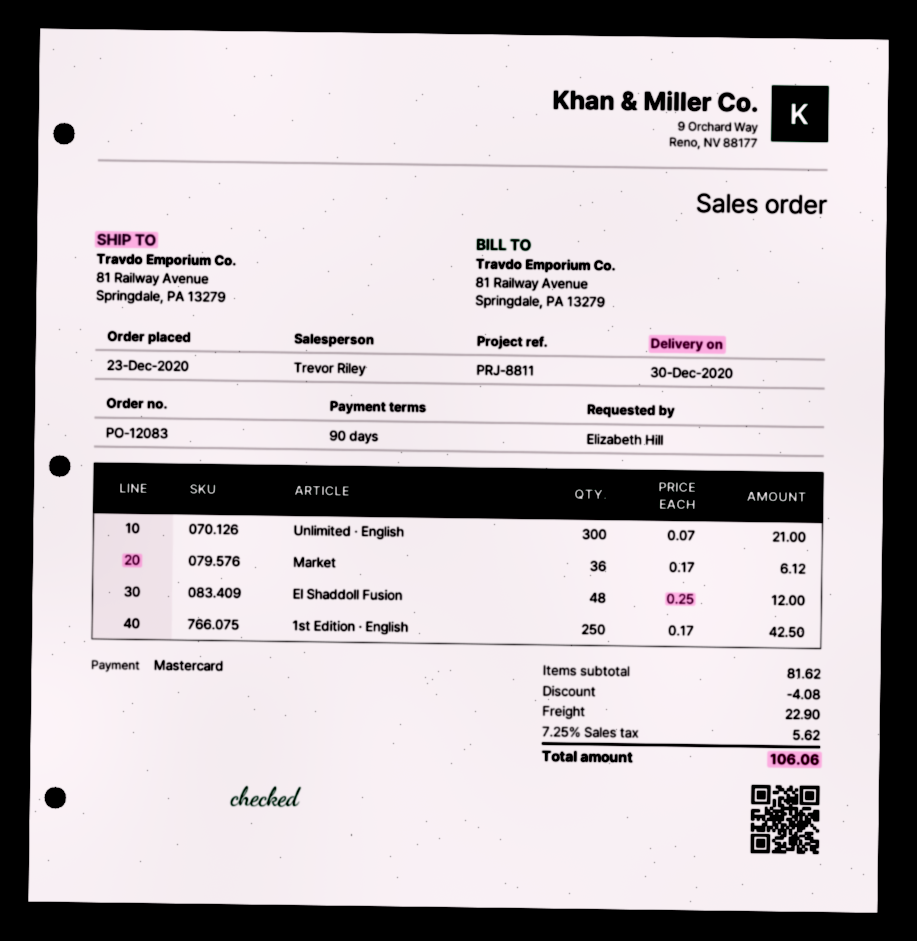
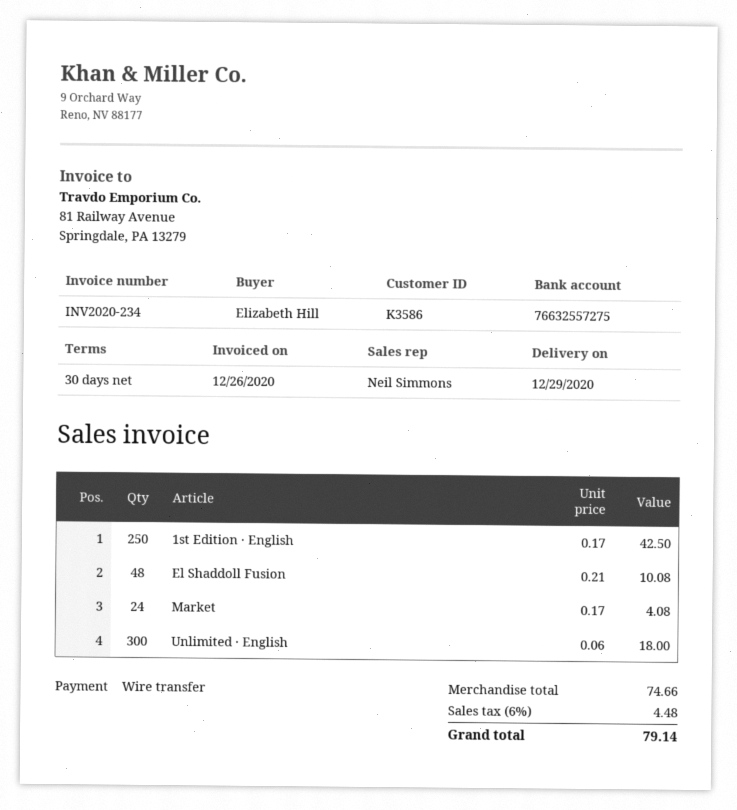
delivery date: 2020-12-30 -> 2020-12-29
payment terms: 90 days -> 30 days
sales rep: Trevor Riley -> Neil Simmons
payment method: Mastercard -> bank transfer
Unlimited · English: 300 x 0.07 = 21.00 -> 300 x 0.06 = 18.00
Market: 36 x 0.17 = 6.12 -> 24 x 0.17 = 4.08
El Shaddoll Fusion: 48 x 0.25 = 12.00 -> 48 x 0.21 = 10.08
subtotal: 81.62 -> 74.66
discount: 4.08 -> none
shipping: 22.90 -> none
tax: 7.25% = 5.62 -> 6% = 4.48
total: 106.06 -> 79.14

